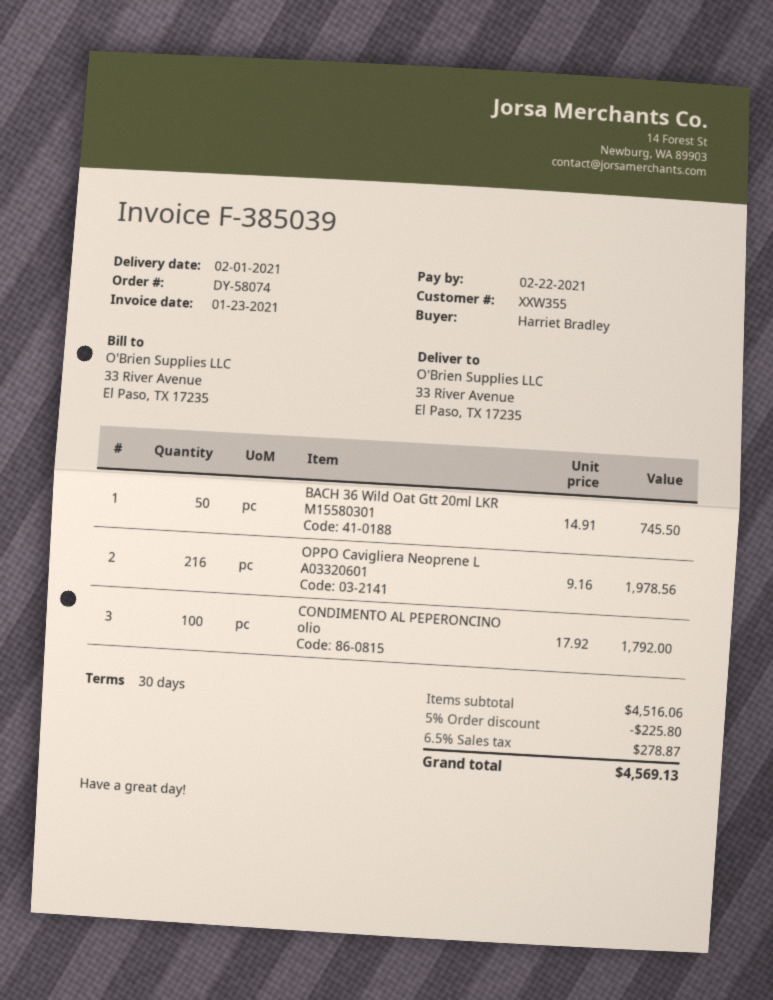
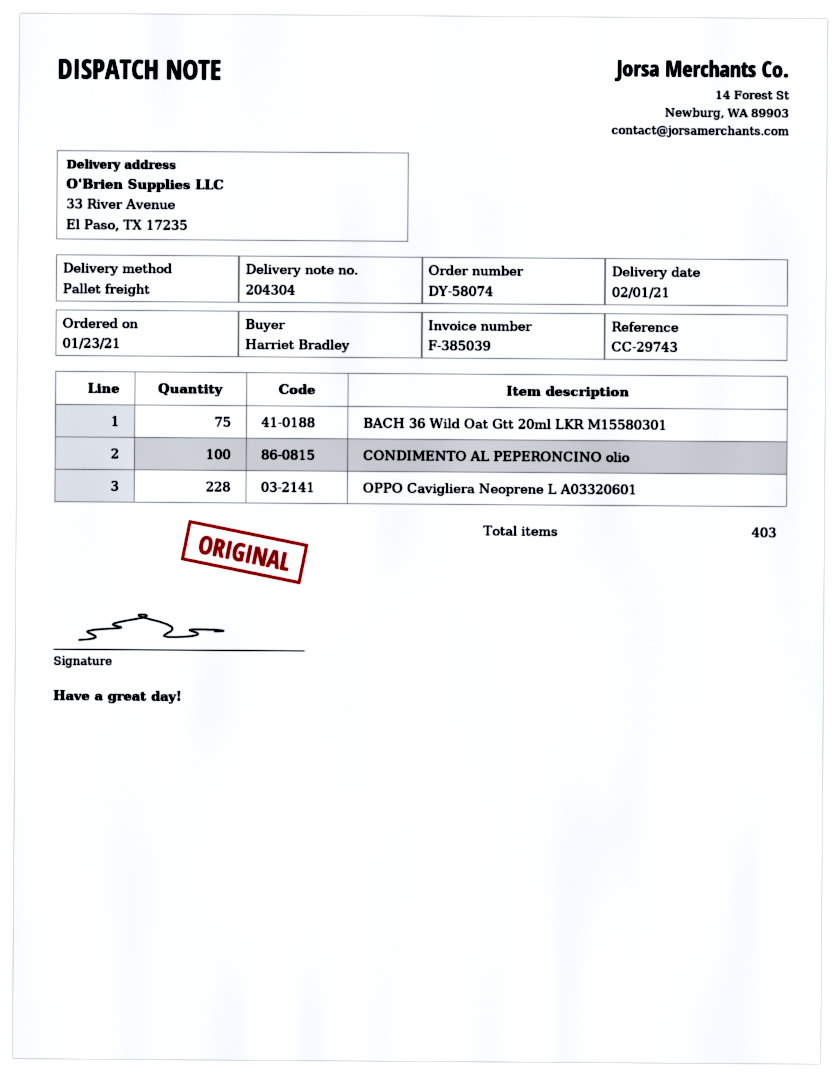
BACH 36 Wild Oat Gtt 20ml LKR M15580301: 50 -> 75
OPPO Cavigliera Neoprene L A03320601: 216 -> 228

